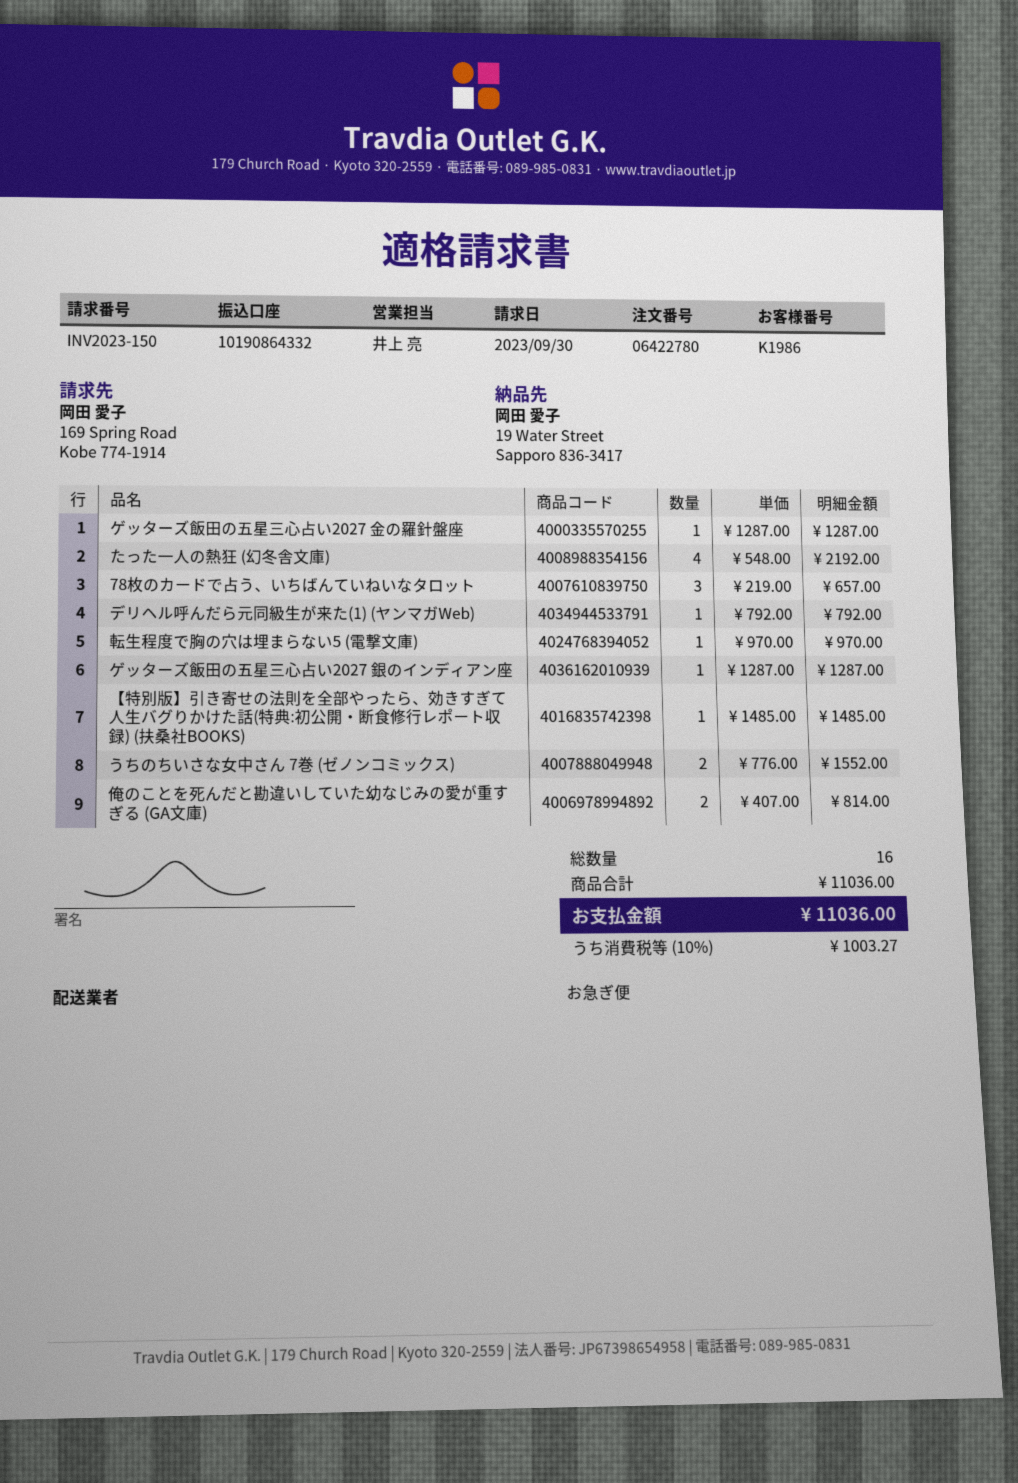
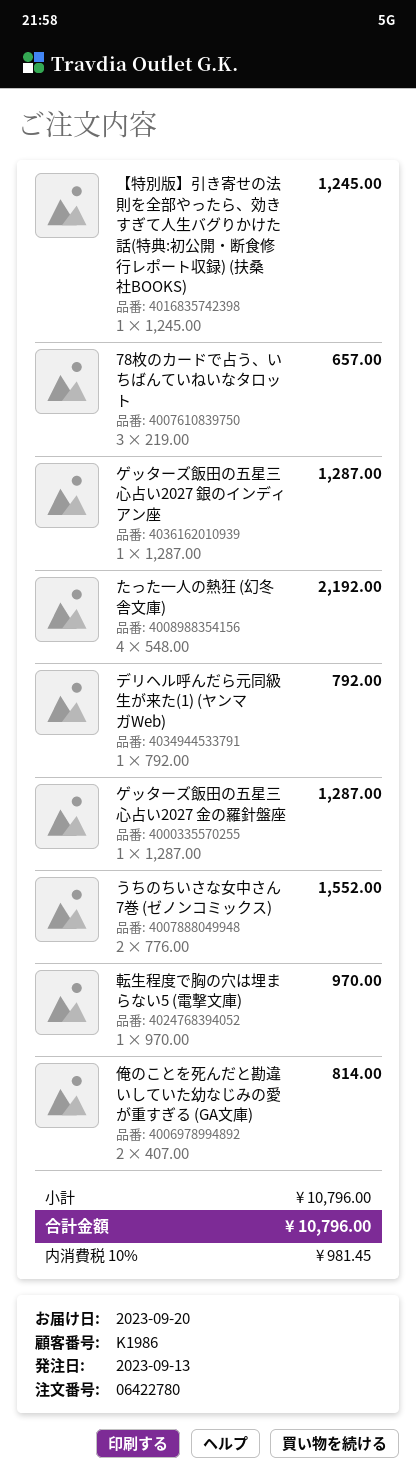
【特別版】引き寄せの法則を全部やったら、効きすぎて人生バグりかけた話(特典:初公開・断食修行レポート収録) (扶桑社BOOKS): 1 x 1485.00 = 1485.00 -> 1 x 1245.00 = 1245.00
subtotal: 11036.00 -> 10796.00
tax: 10% = 1003.27 -> 10% = 981.45
total: 11036.00 -> 10796.00

